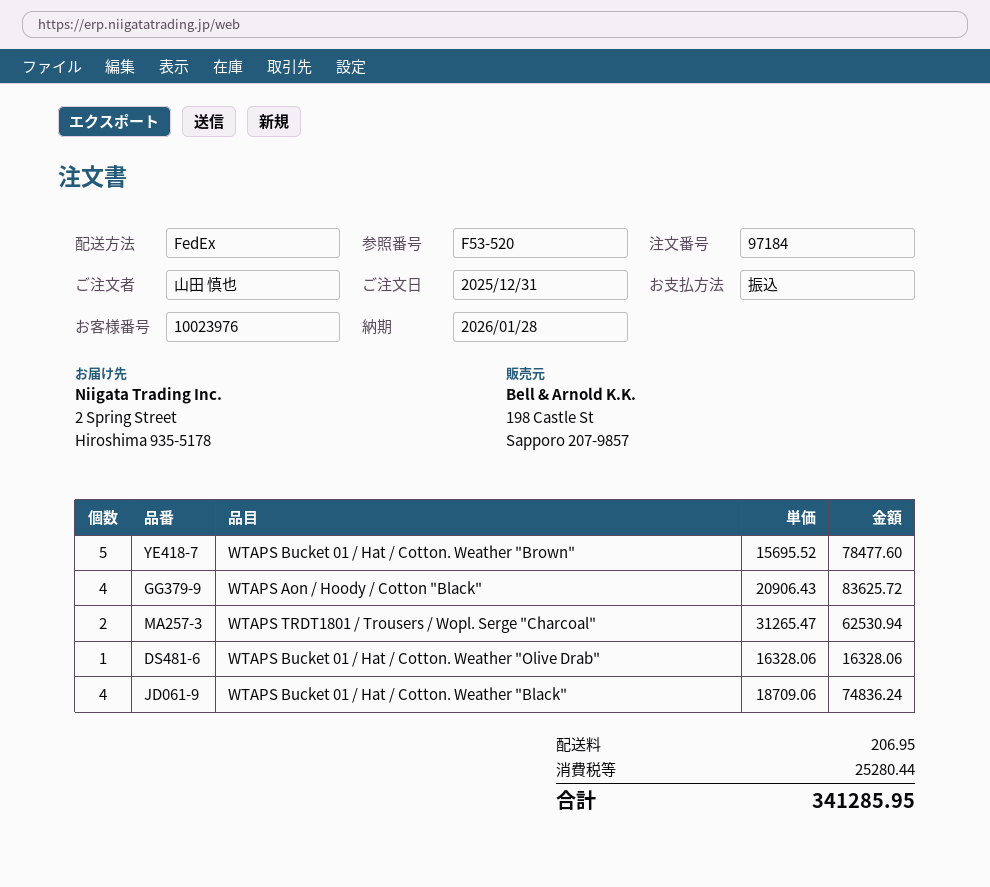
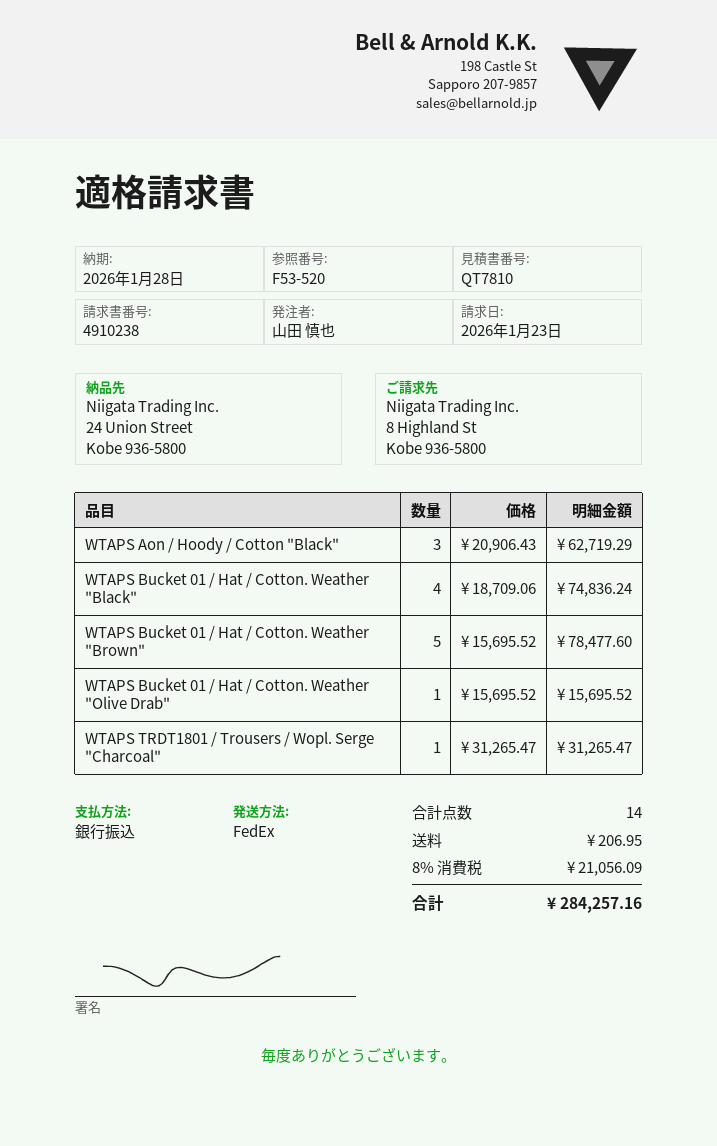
ship to: 2 Spring Street, Hiroshima 935-5178 -> 24 Union Street, Kobe 936-5800
WTAPS Aon / Hoody / Cotton "Black": 4 x 20906.43 = 83625.72 -> 3 x 20906.43 = 62719.29
WTAPS TRDT1801 / Trousers / Wopl. Serge "Charcoal": 2 x 31265.47 = 62530.94 -> 1 x 31265.47 = 31265.47
WTAPS Bucket 01 / Hat / Cotton. Weather "Olive Drab": 1 x 16328.06 = 16328.06 -> 1 x 15695.52 = 15695.52
tax: 25280.44 -> 21056.09
total: 341285.95 -> 284257.16

